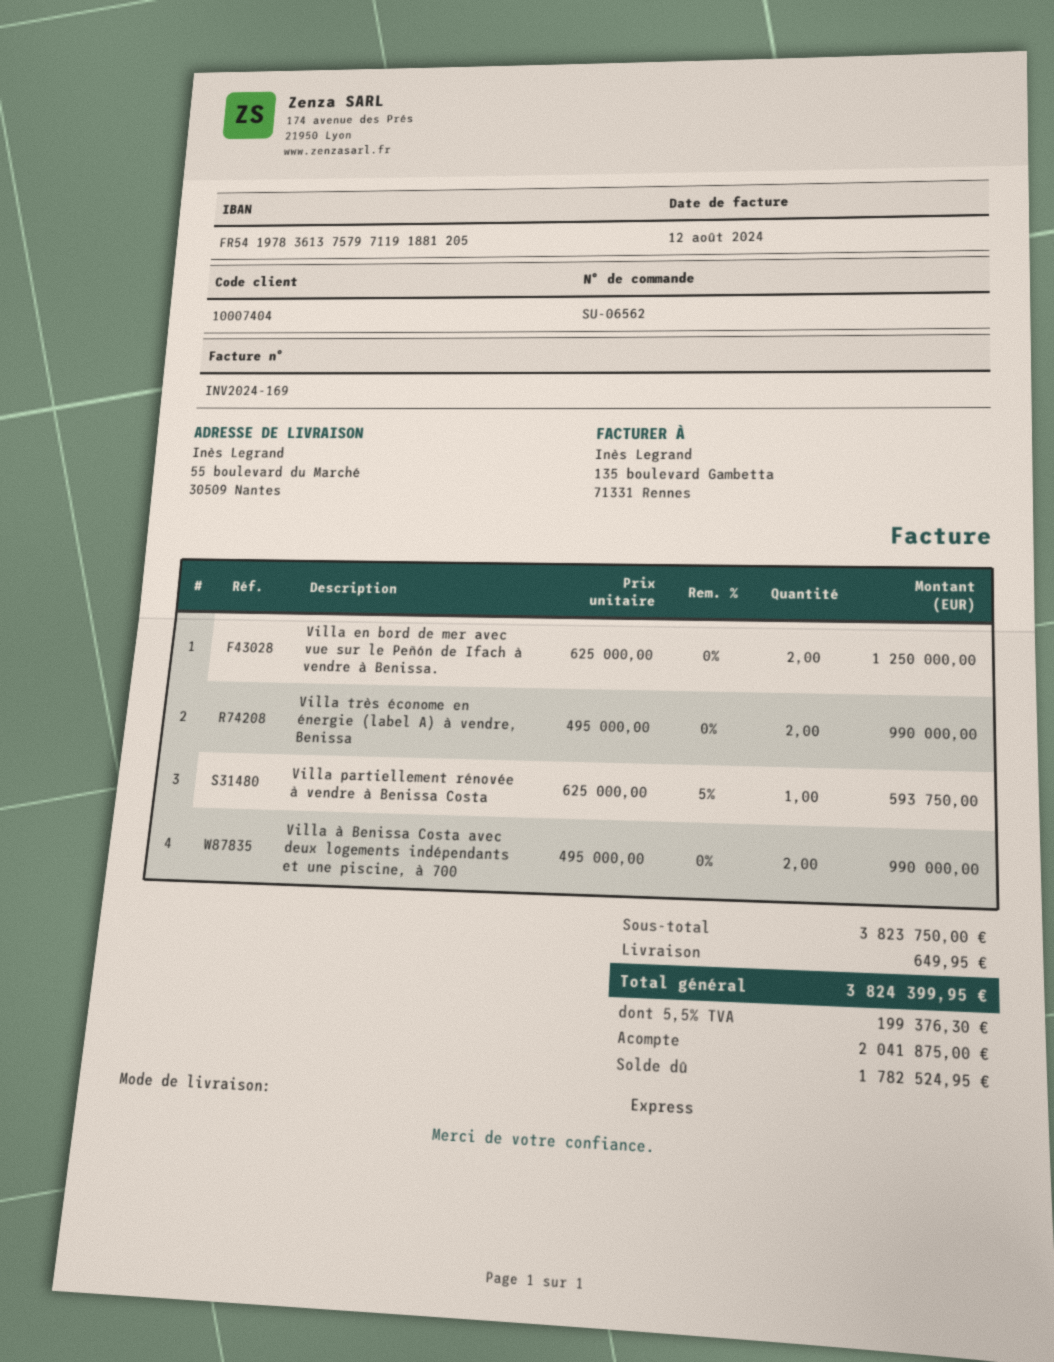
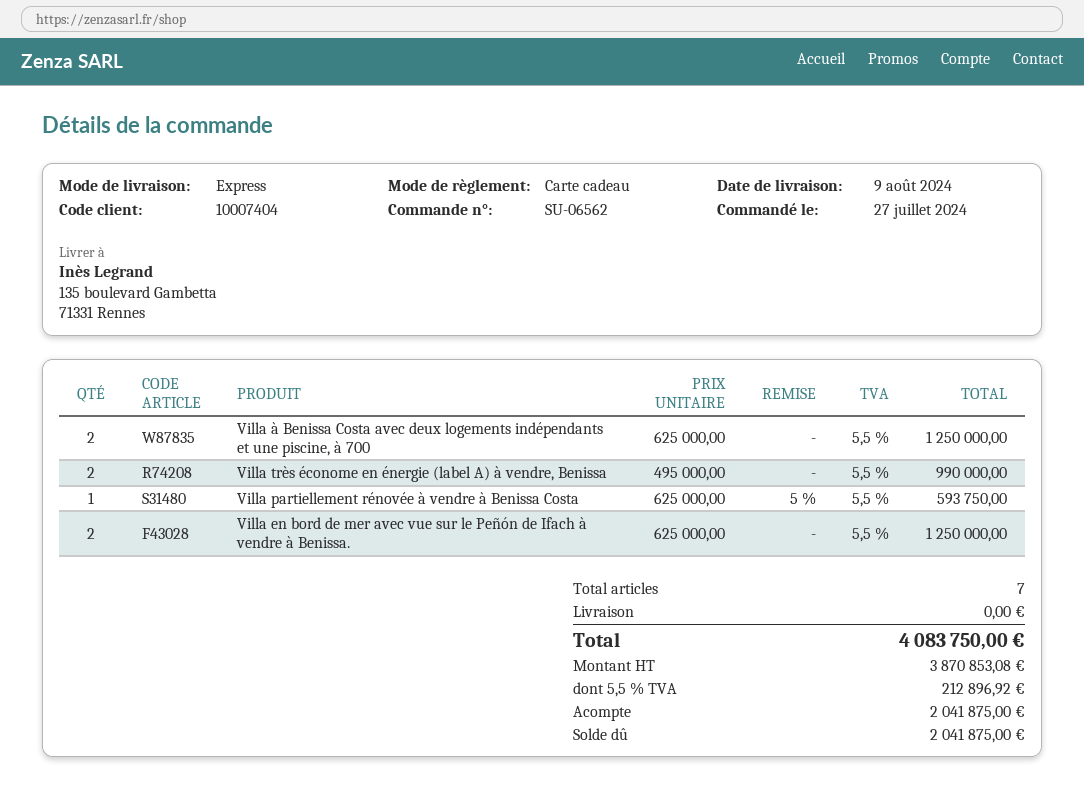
ship to: 55 boulevard du Marché, 30509 Nantes -> 135 boulevard Gambetta, 71331 Rennes
Villa à Benissa Costa avec deux logements indépendants et une piscine, à 700: 2 x 495000.00 = 990000.00 -> 2 x 625000.00 = 1250000.00
shipping: 649.95 -> 0.00
tax: 5.5% = 199376.30 -> 5.5% = 212896.92
total: 3824399.95 -> 4083750.00
balance: 1782524.95 -> 2041875.00

